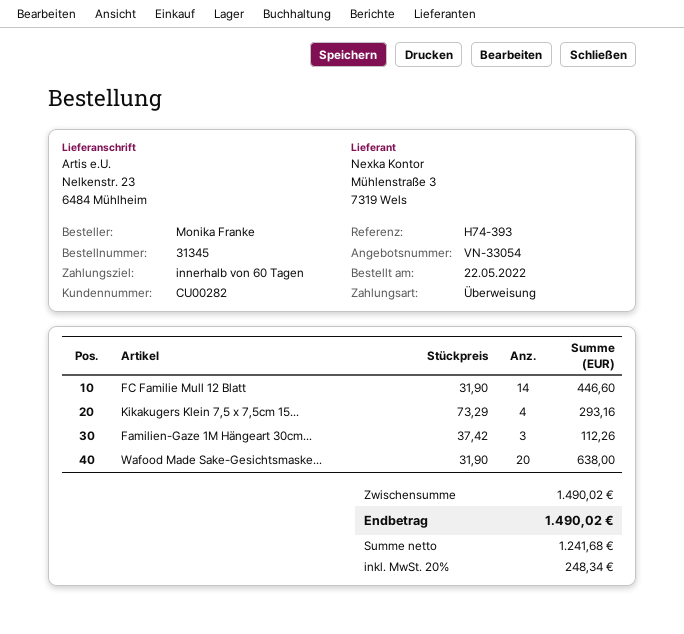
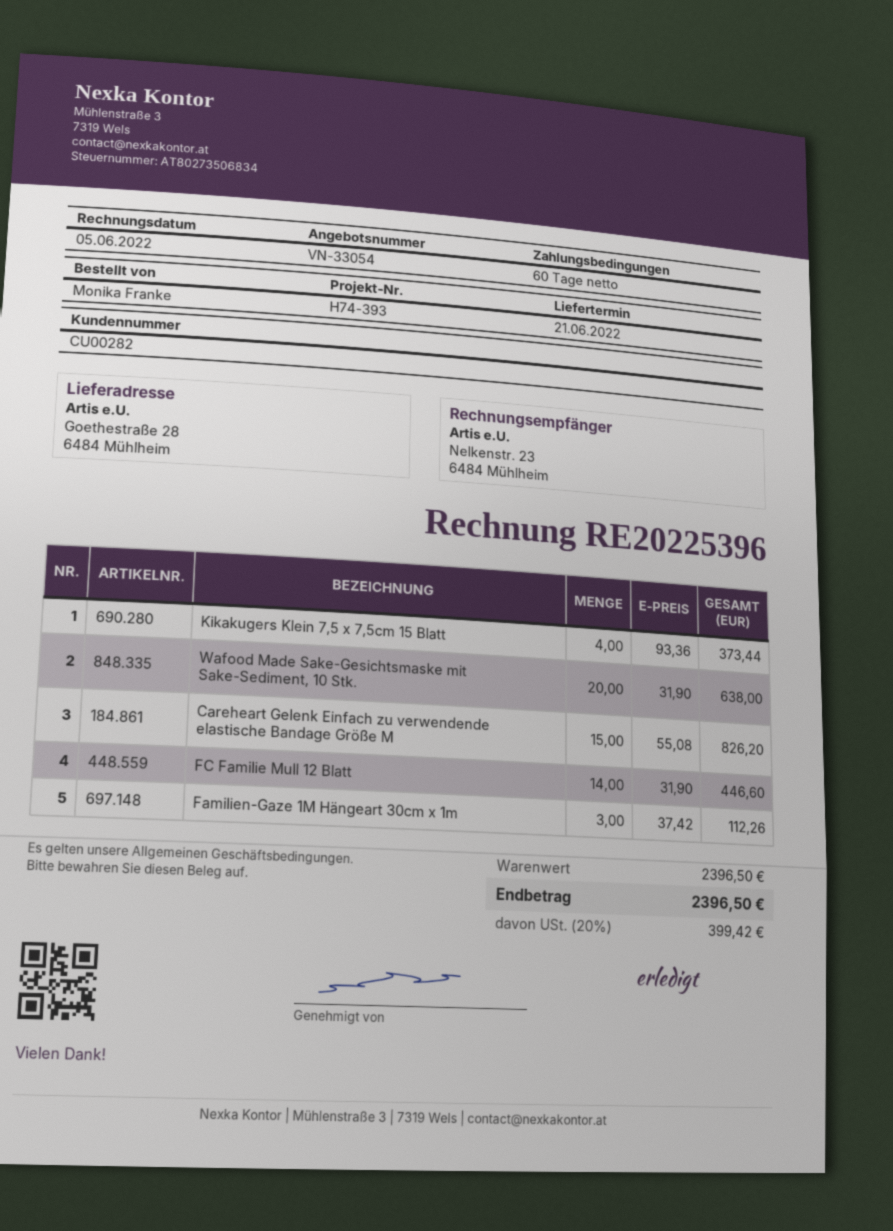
ship to: Nelkenstr. 23, 6484 Mühlheim -> Goethestraße 28, 6484 Mühlheim
Kikakugers Klein 7,5 x 7,5cm 15...: 4 x 73.29 = 293.16 -> 4 x 93.36 = 373.44
Careheart Gelenk Einfach zu verwendende elastische Bandage Größe M: none -> 15 x 55.08 = 826.20
subtotal: 1490.02 -> 2396.50
tax: 20% = 248.34 -> 20% = 399.42
total: 1490.02 -> 2396.50

